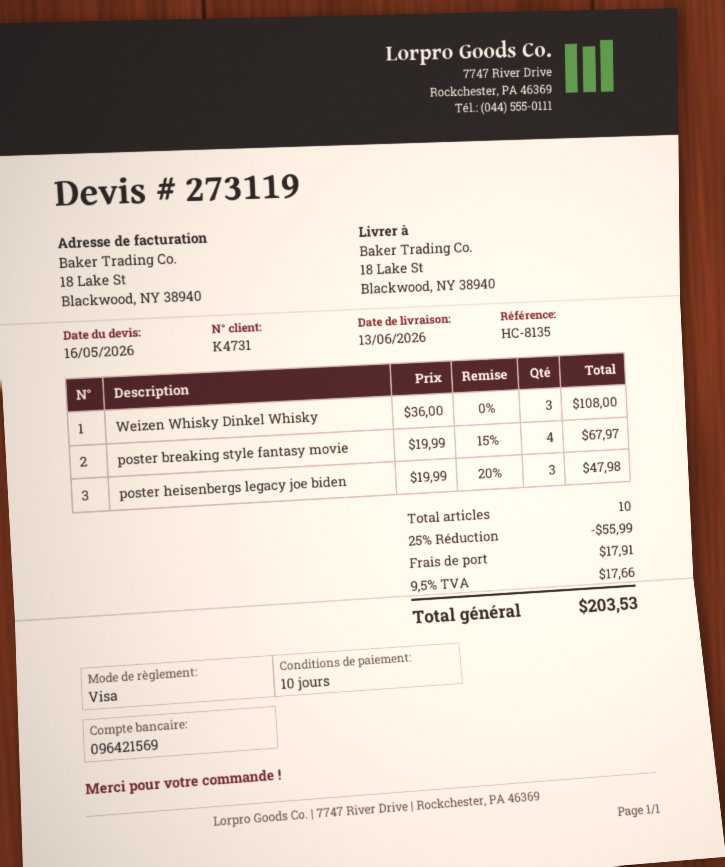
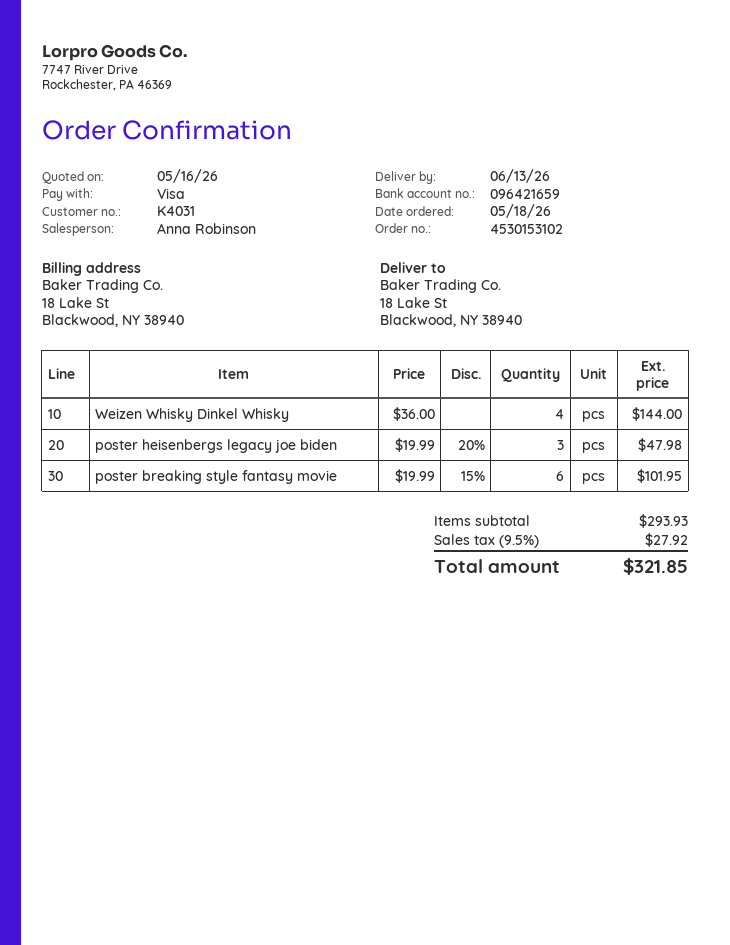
customer number: K4731 -> K4031
bank account: 096421569 -> 096421659
Weizen Whisky Dinkel Whisky: 3 x 36.00 = 108.00 -> 4 x 36.00 = 144.00
poster breaking style fantasy movie: 4 x 19.99 - 15% = 67.97 -> 6 x 19.99 - 15% = 101.95
discount: 25% = 55.99 -> none
shipping: 17.91 -> none
tax: 9.5% = 17.66 -> 9.5% = 27.92
total: 203.53 -> 321.85

